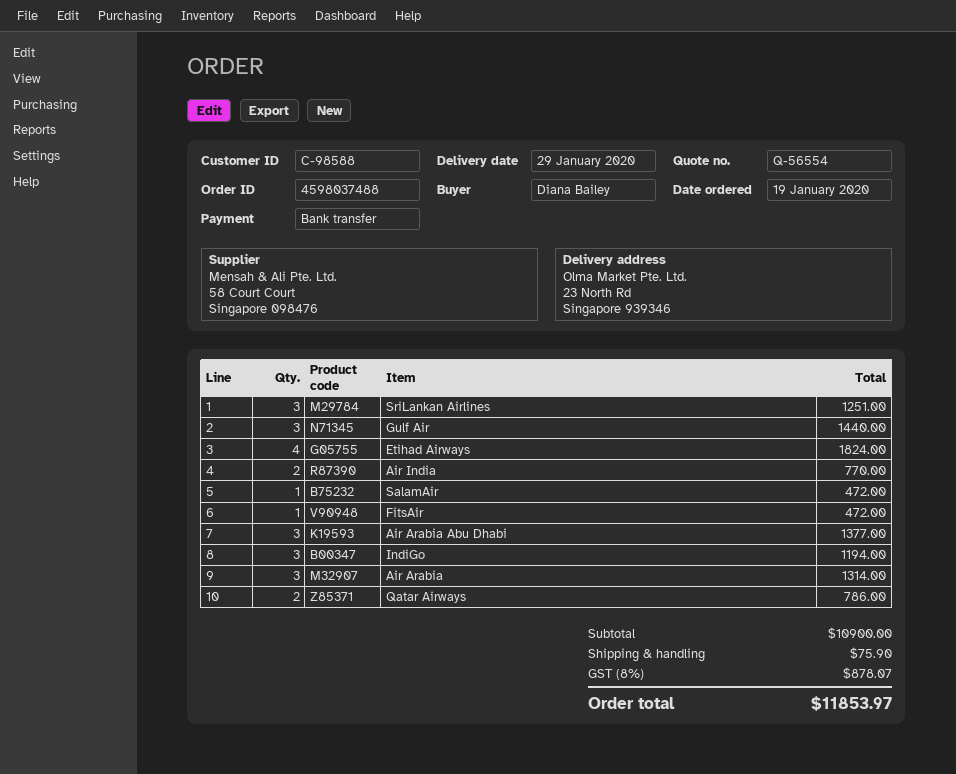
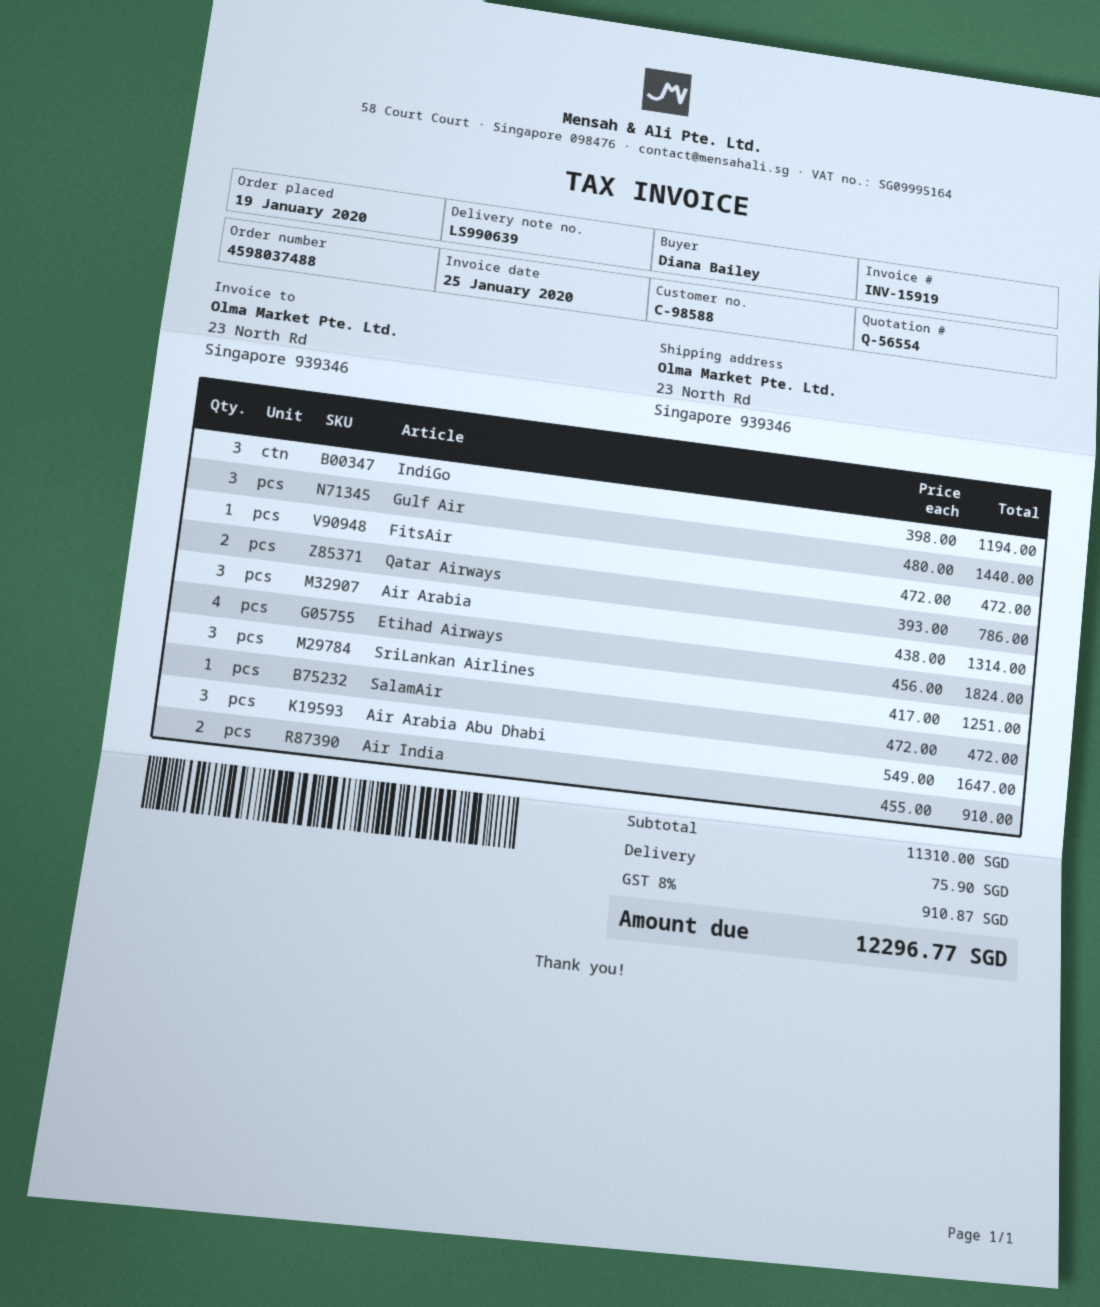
Air India: 2 for 770.00 -> 2 for 910.00
Air Arabia Abu Dhabi: 3 for 1377.00 -> 3 for 1647.00
subtotal: 10900.00 -> 11310.00
tax: 8% = 878.07 -> 8% = 910.87
total: 11853.97 -> 12296.77

